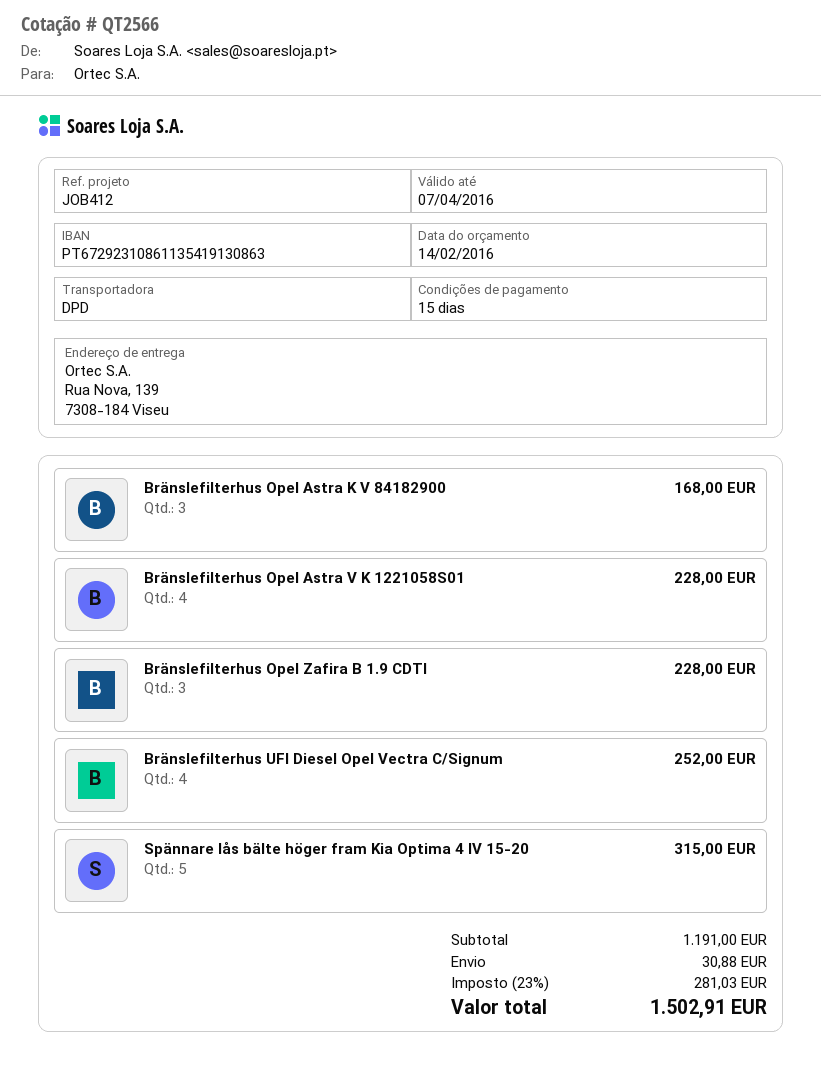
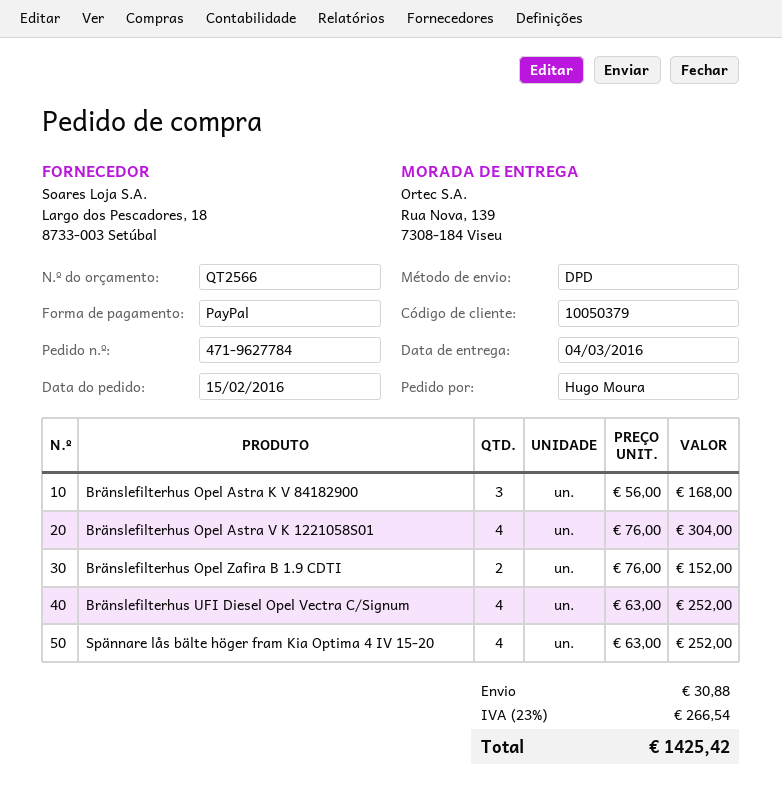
Bränslefilterhus Opel Astra V K 1221058S01: 4 for 228.00 -> 4 for 304.00
Bränslefilterhus Opel Zafira B 1.9 CDTI: 3 for 228.00 -> 2 for 152.00
Spännare lås bälte höger fram Kia Optima 4 IV 15-20: 5 for 315.00 -> 4 for 252.00
tax: 23% = 281.03 -> 23% = 266.54
total: 1502.91 -> 1425.42

